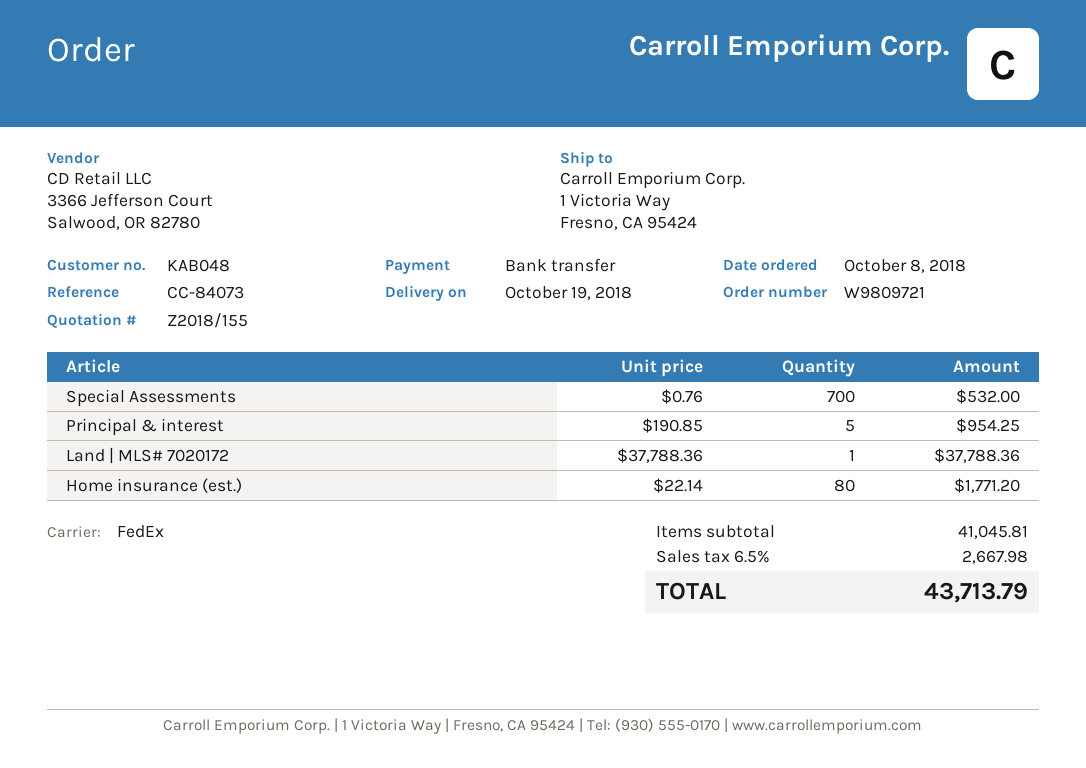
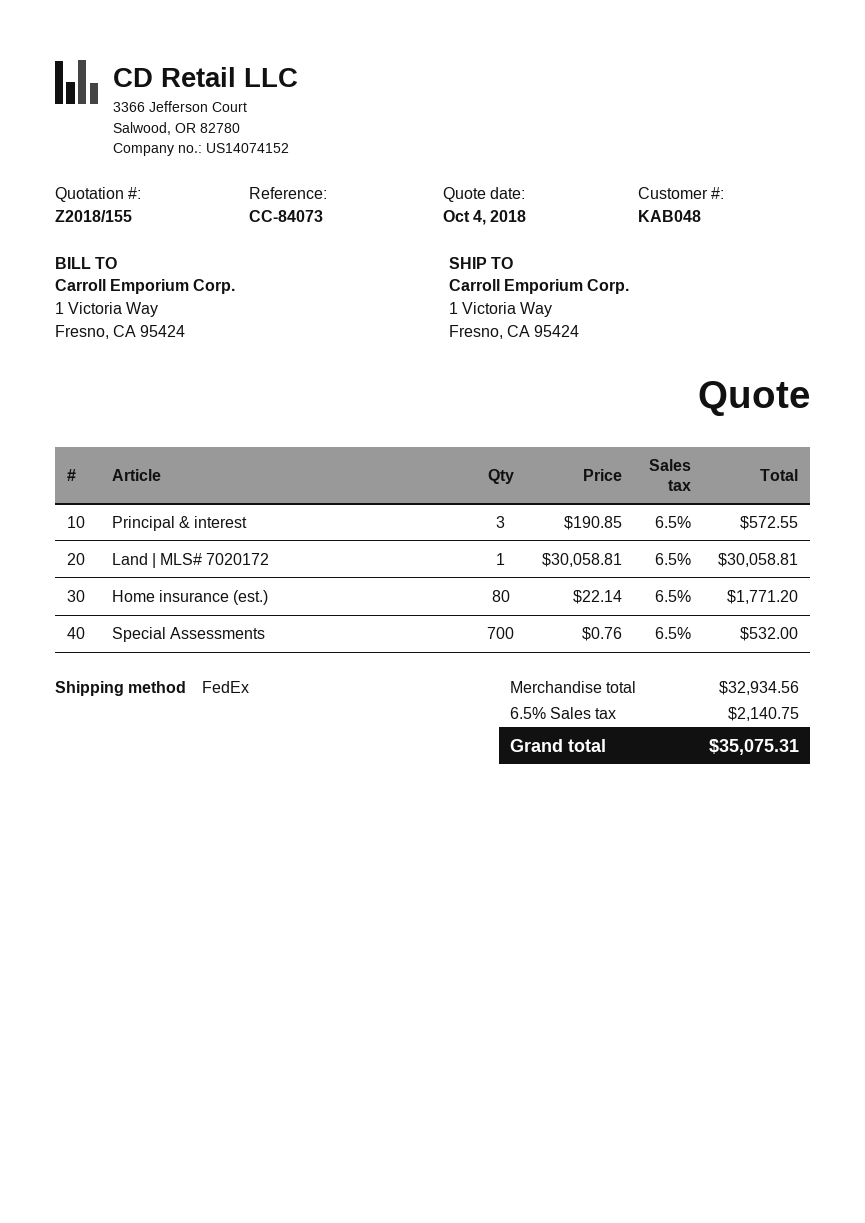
Principal & interest: 5 x 190.85 = 954.25 -> 3 x 190.85 = 572.55
Land | MLS# 7020172: 1 x 37788.36 = 37788.36 -> 1 x 30058.81 = 30058.81
subtotal: 41045.81 -> 32934.56
tax: 6.5% = 2667.98 -> 6.5% = 2140.75
total: 43713.79 -> 35075.31

